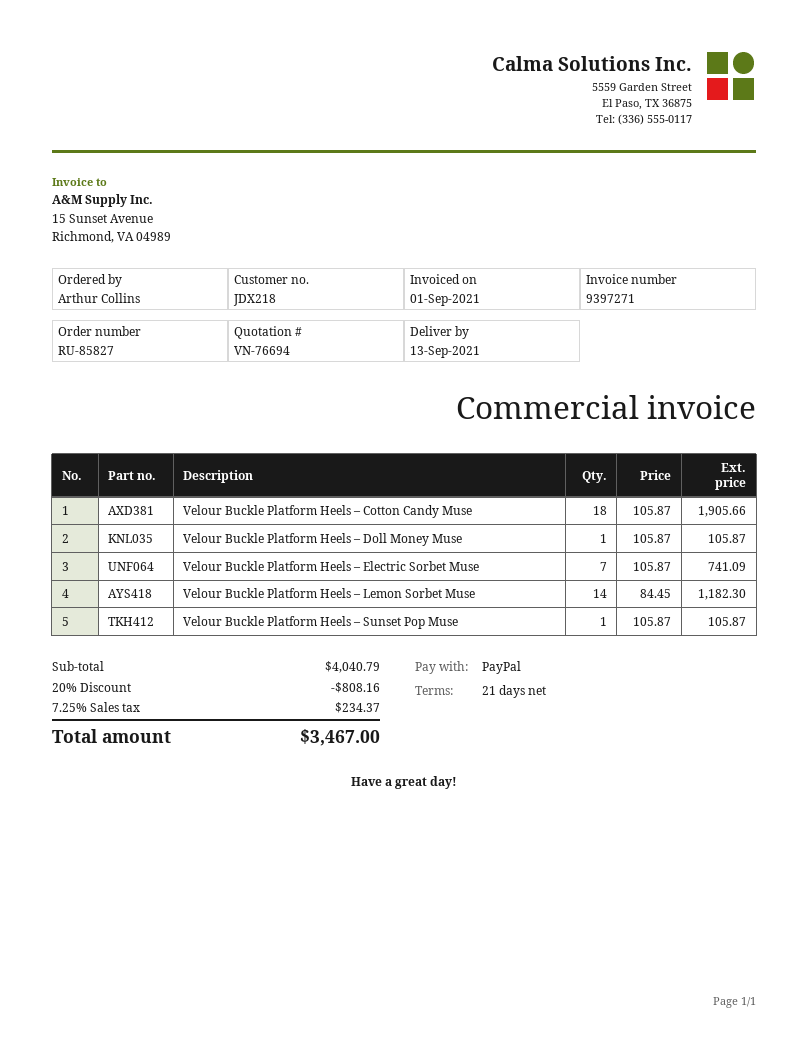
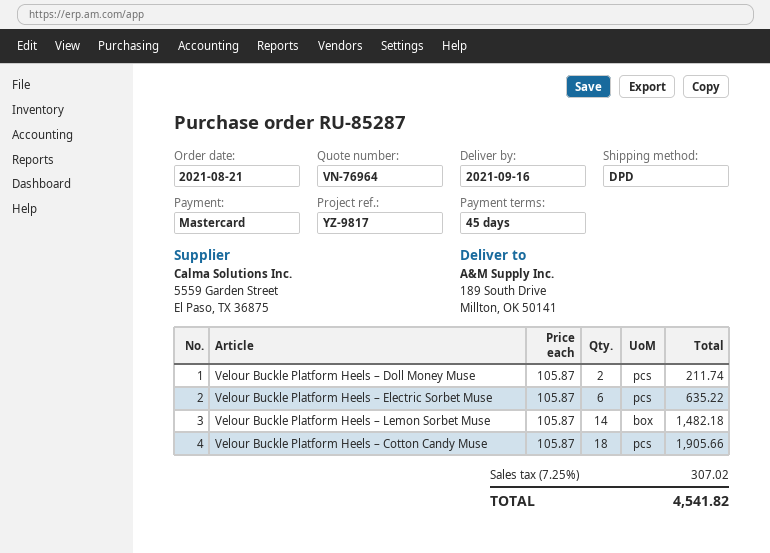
quote number: VN-76694 -> VN-76964
order number: RU-85827 -> RU-85287
delivery date: 2021-09-13 -> 2021-09-16
payment terms: 21 days -> 45 days
payment method: PayPal -> Mastercard
Velour Buckle Platform Heels – Doll Money Muse: 1 x 105.87 = 105.87 -> 2 x 105.87 = 211.74
Velour Buckle Platform Heels – Electric Sorbet Muse: 7 x 105.87 = 741.09 -> 6 x 105.87 = 635.22
Velour Buckle Platform Heels – Lemon Sorbet Muse: 14 x 84.45 = 1182.30 -> 14 x 105.87 = 1482.18
Velour Buckle Platform Heels – Sunset Pop Muse: 1 x 105.87 = 105.87 -> none
discount: 20% = 808.16 -> none
tax: 7.25% = 234.37 -> 7.25% = 307.02
total: 3467.00 -> 4541.82

